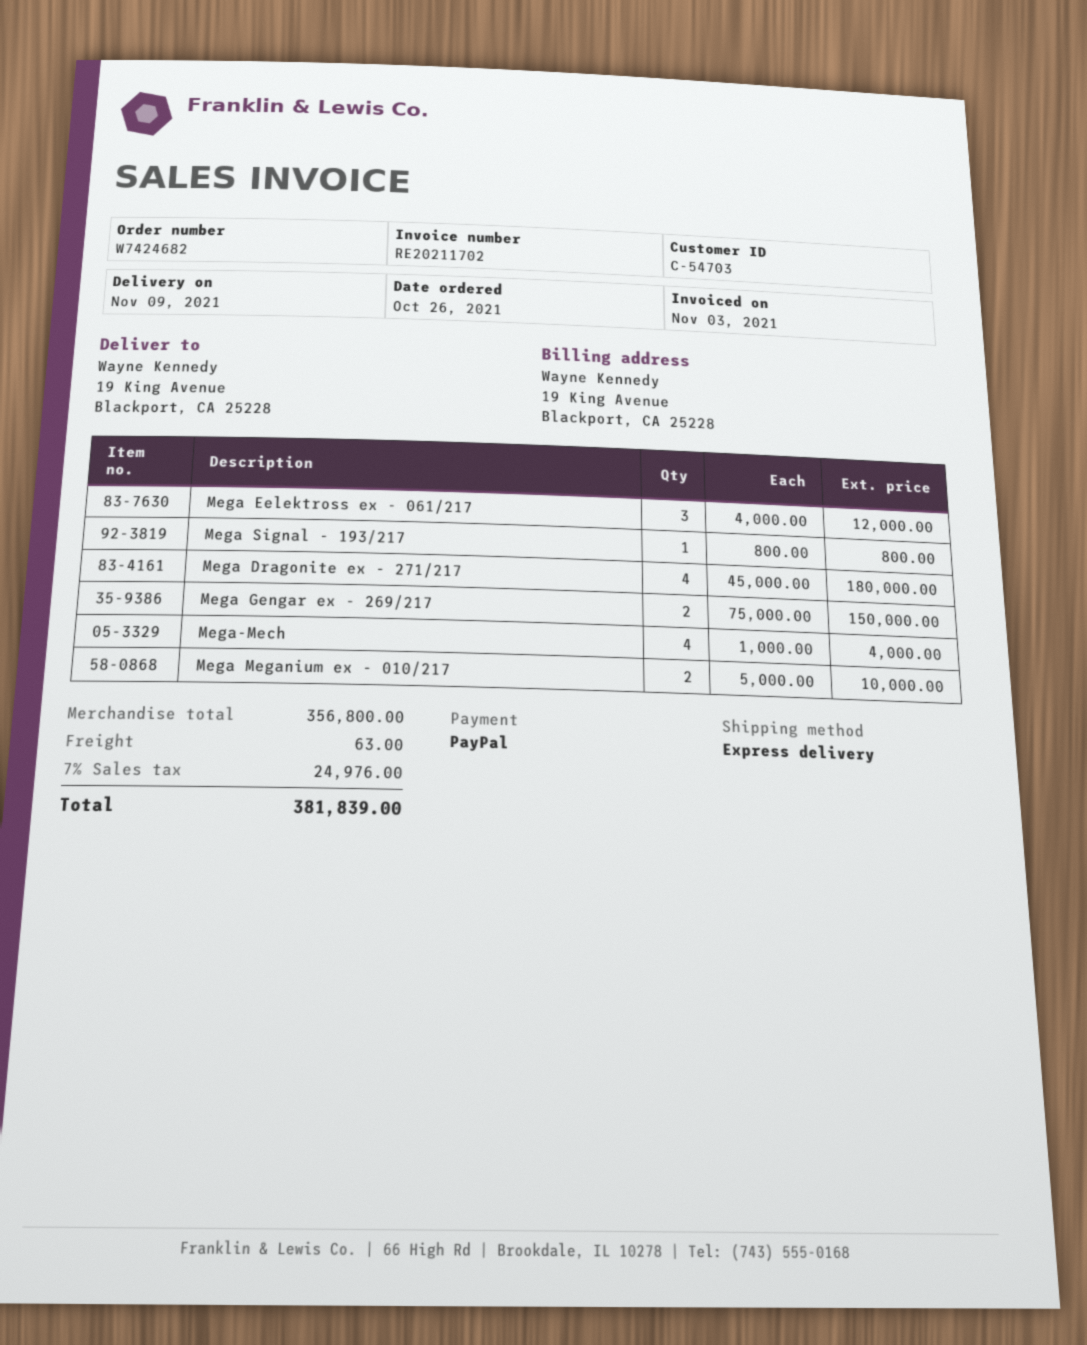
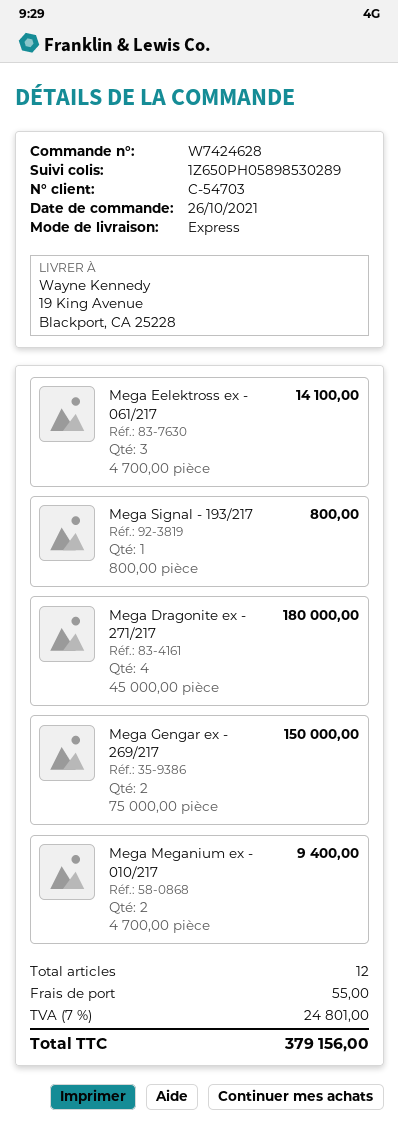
order number: W7424682 -> W7424628
Mega Eelektross ex - 061/217: 3 x 4000.00 = 12000.00 -> 3 x 4700.00 = 14100.00
Mega-Mech: 4 x 1000.00 = 4000.00 -> none
Mega Meganium ex - 010/217: 2 x 5000.00 = 10000.00 -> 2 x 4700.00 = 9400.00
shipping: 63.00 -> 55.00
tax: 7% = 24976.00 -> 7% = 24801.00
total: 381839.00 -> 379156.00

